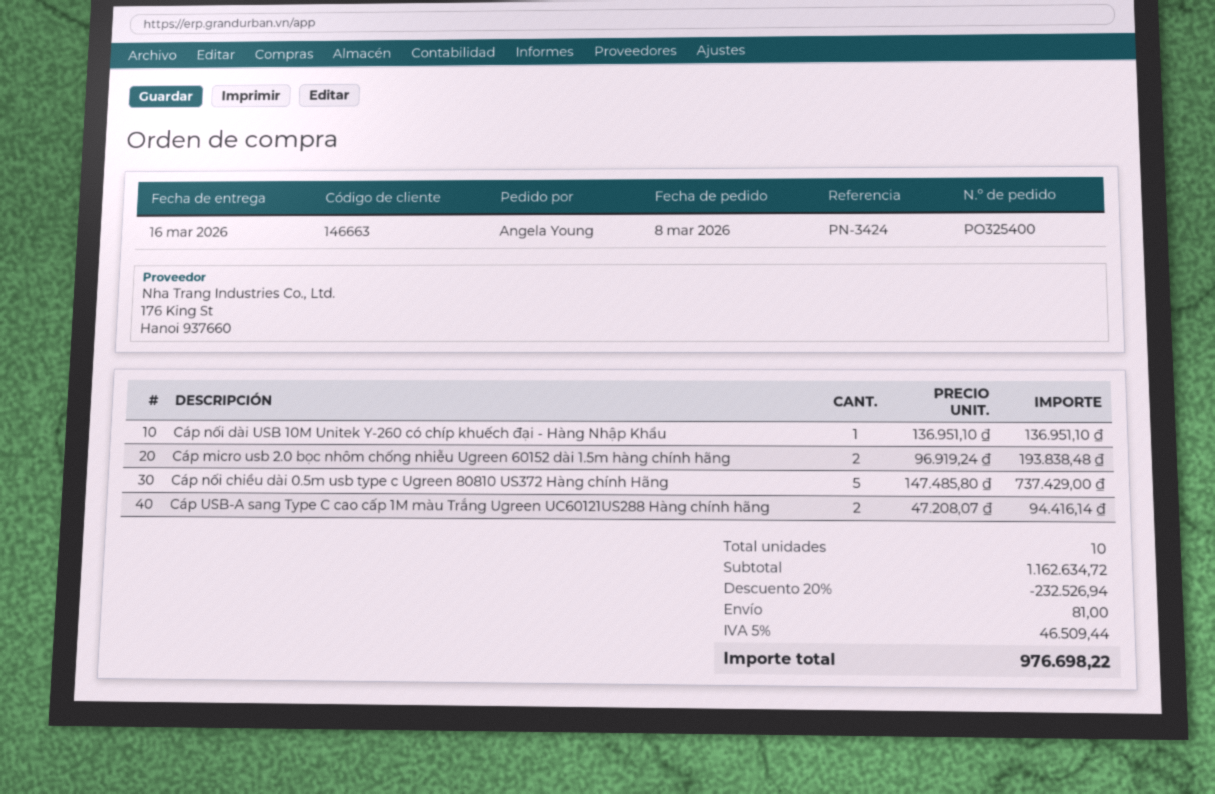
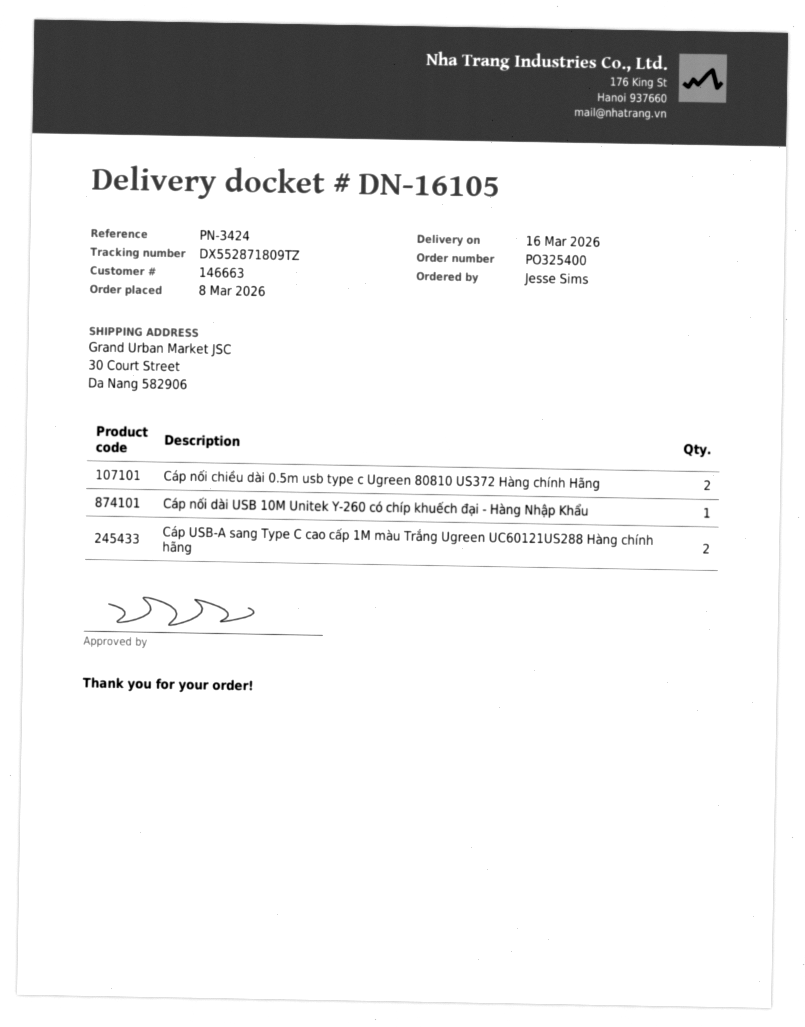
ordered by: Angela Young -> Jesse Sims
Cáp micro usb 2.0 bọc nhôm chống nhiễu Ugreen 60152 dài 1.5m hàng chính hãng: 2 -> none
Cáp nối chiều dài 0.5m usb type c Ugreen 80810 US372 Hàng chính Hãng: 5 -> 2

